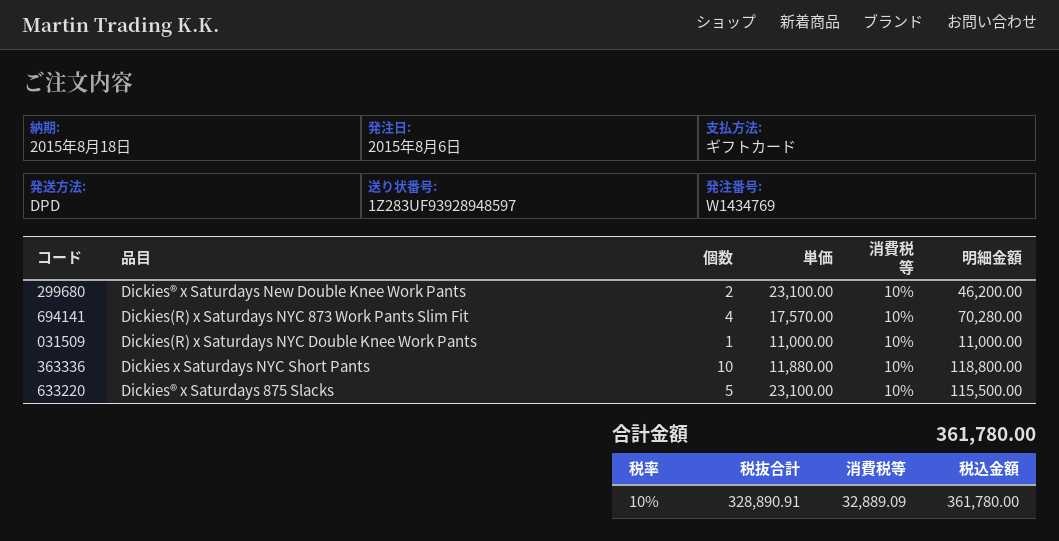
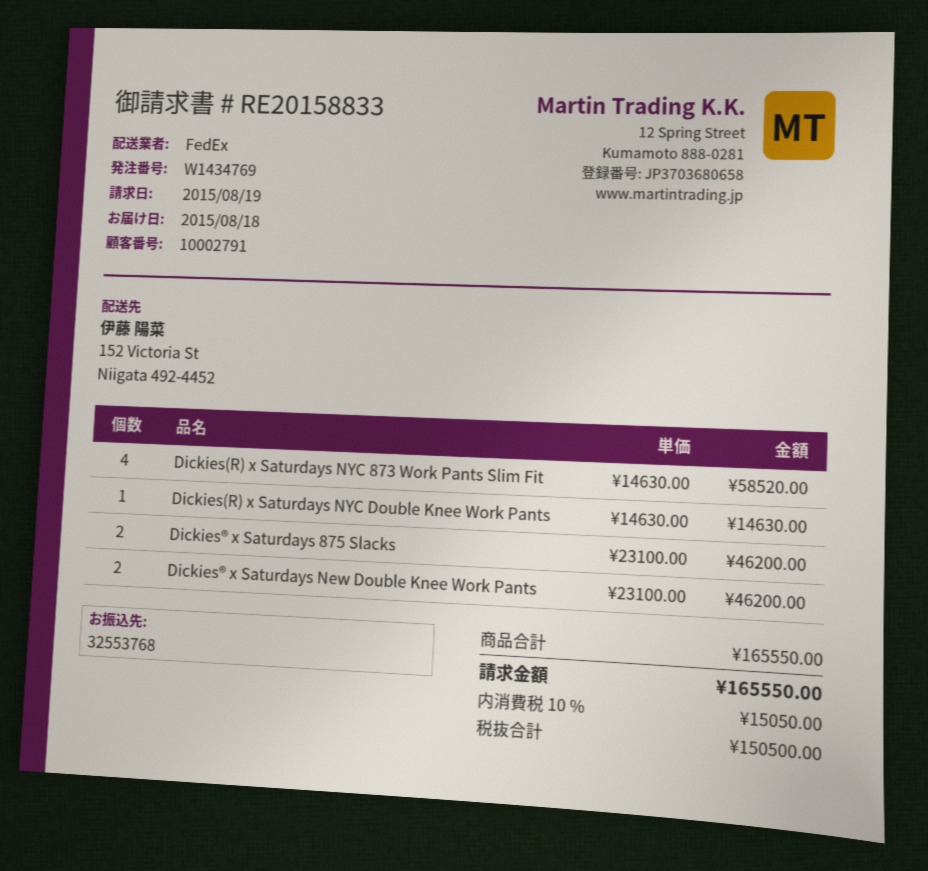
shipping method: DPD -> FedEx
Dickies(R) x Saturdays NYC 873 Work Pants Slim Fit: 4 x 17570.00 = 70280.00 -> 4 x 14630.00 = 58520.00
Dickies(R) x Saturdays NYC Double Knee Work Pants: 1 x 11000.00 = 11000.00 -> 1 x 14630.00 = 14630.00
Dickies x Saturdays NYC Short Pants: 10 x 11880.00 = 118800.00 -> none
Dickies® x Saturdays 875 Slacks: 5 x 23100.00 = 115500.00 -> 2 x 23100.00 = 46200.00
net: 328890.91 -> 150500.00
tax: 10% = 32889.09 -> 10% = 15050.00
total: 361780.00 -> 165550.00

